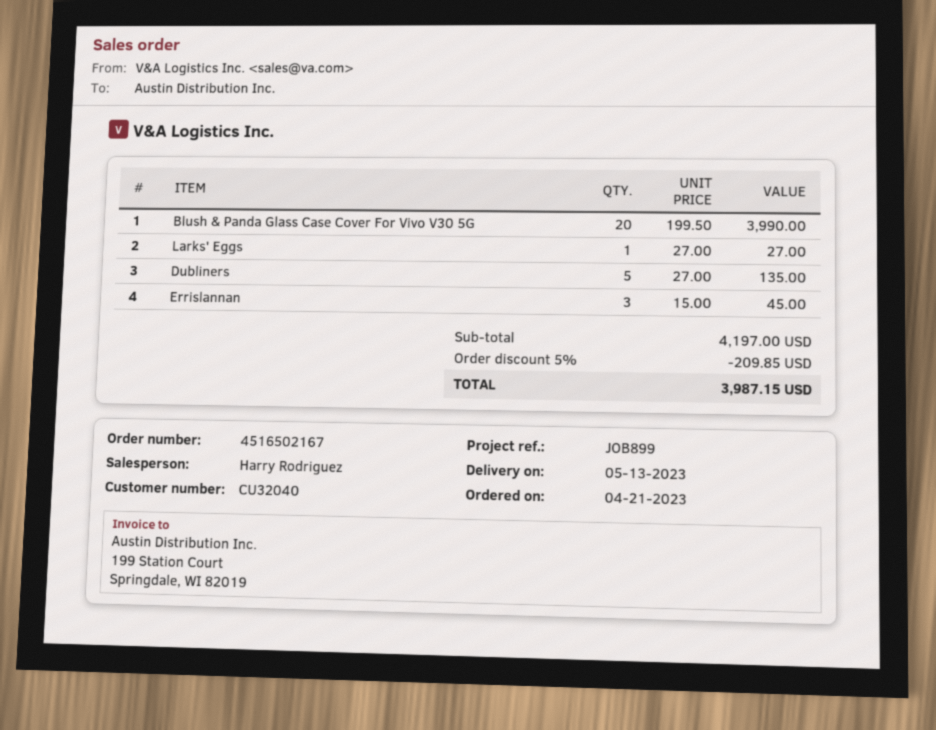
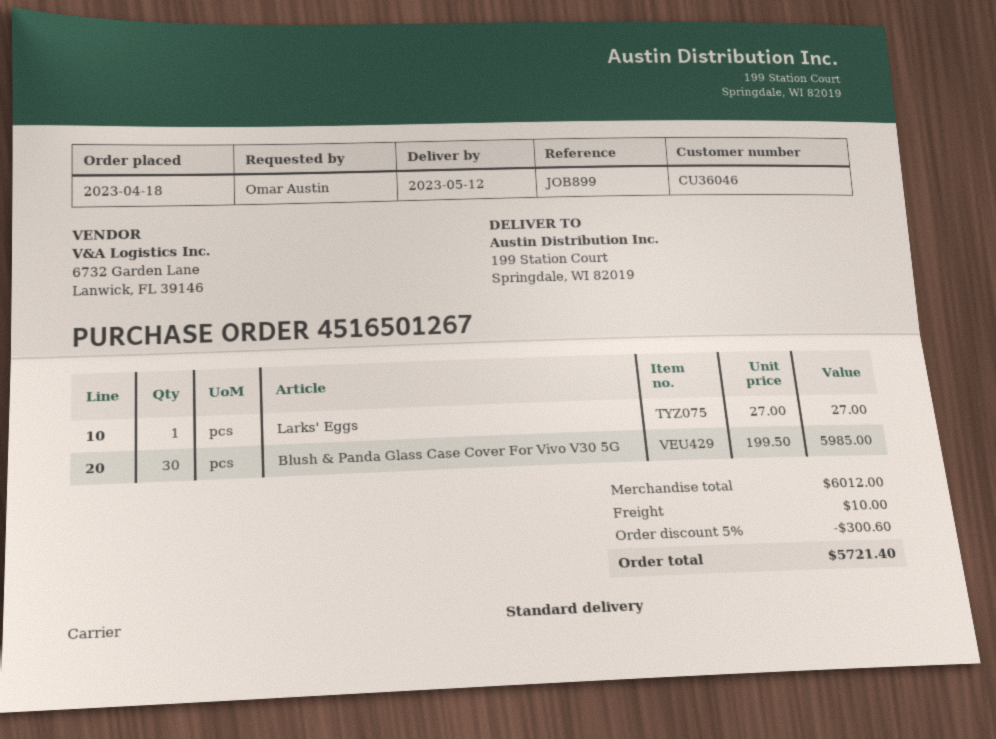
order number: 4516502167 -> 4516501267
order date: 2023-04-21 -> 2023-04-18
delivery date: 2023-05-13 -> 2023-05-12
customer number: CU32040 -> CU36046
Blush & Panda Glass Case Cover For Vivo V30 5G: 20 x 199.50 = 3990.00 -> 30 x 199.50 = 5985.00
Dubliners: 5 x 27.00 = 135.00 -> none
Errislannan: 3 x 15.00 = 45.00 -> none
subtotal: 4197.00 -> 6012.00
discount: 5% = 209.85 -> 5% = 300.60
shipping: none -> 10.00
total: 3987.15 -> 5721.40

